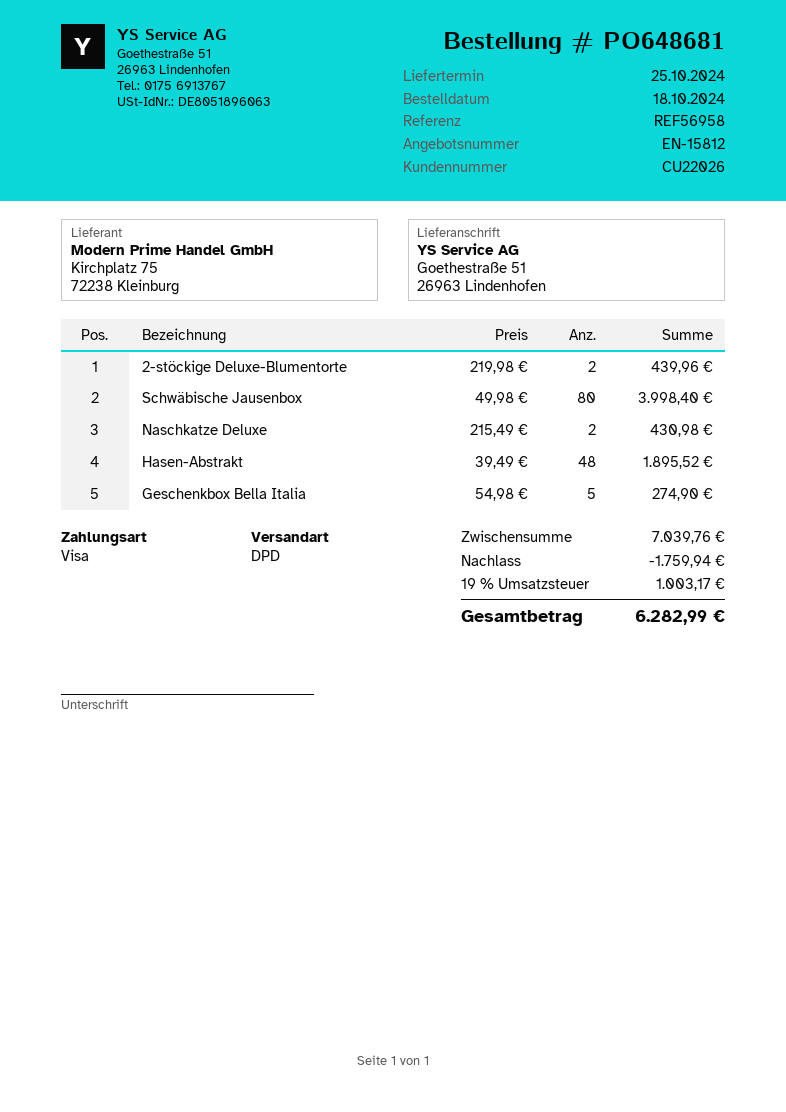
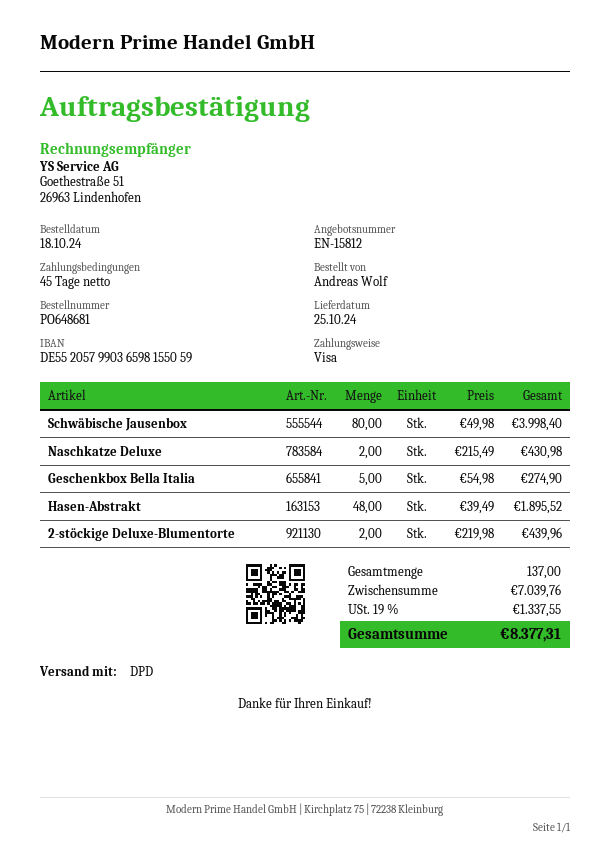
discount: 1759.94 -> none
tax: 19% = 1003.17 -> 19% = 1337.55
total: 6282.99 -> 8377.31

